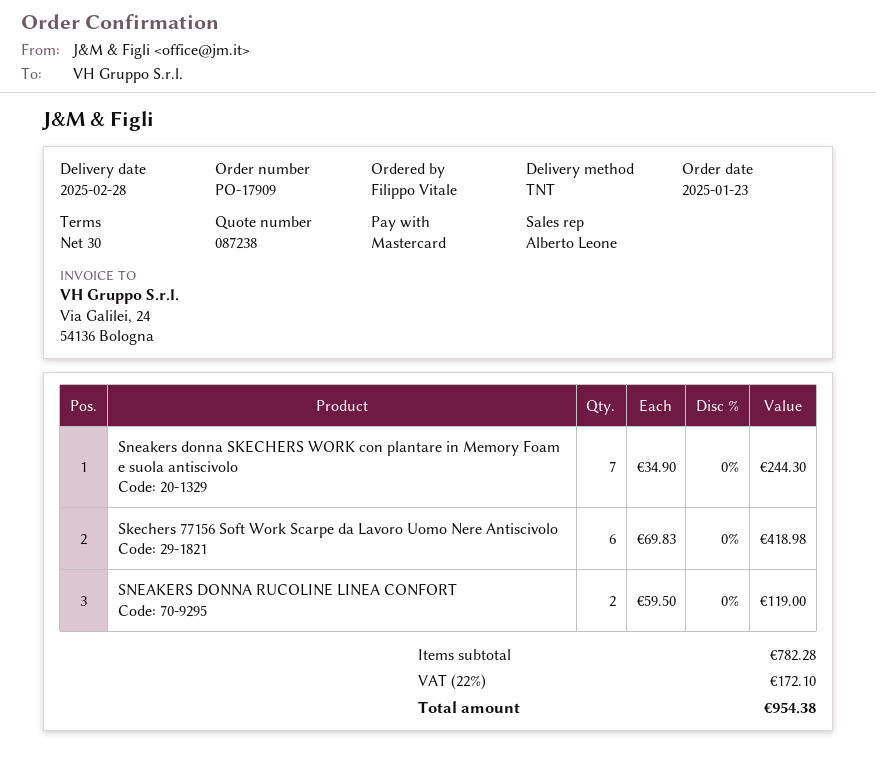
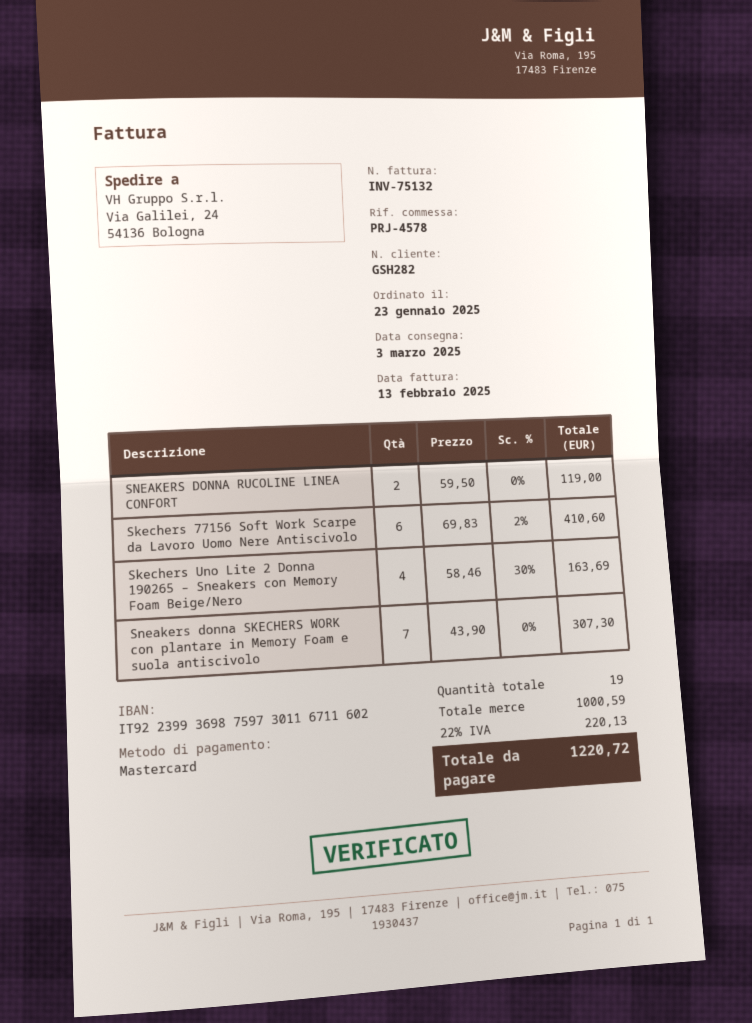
delivery date: 2025-02-28 -> 2025-03-03
Sneakers donna SKECHERS WORK con plantare in Memory Foam e suola antiscivolo: 7 x 34.90 = 244.30 -> 7 x 43.90 = 307.30
Skechers 77156 Soft Work Scarpe da Lavoro Uomo Nere Antiscivolo: 6 x 69.83 = 418.98 -> 6 x 69.83 - 2% = 410.60
Skechers Uno Lite 2 Donna 190265 – Sneakers con Memory Foam Beige/Nero: none -> 4 x 58.46 - 30% = 163.69
subtotal: 782.28 -> 1000.59
tax: 22% = 172.10 -> 22% = 220.13
total: 954.38 -> 1220.72

